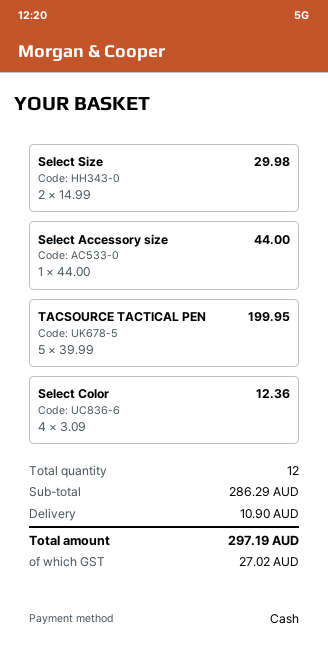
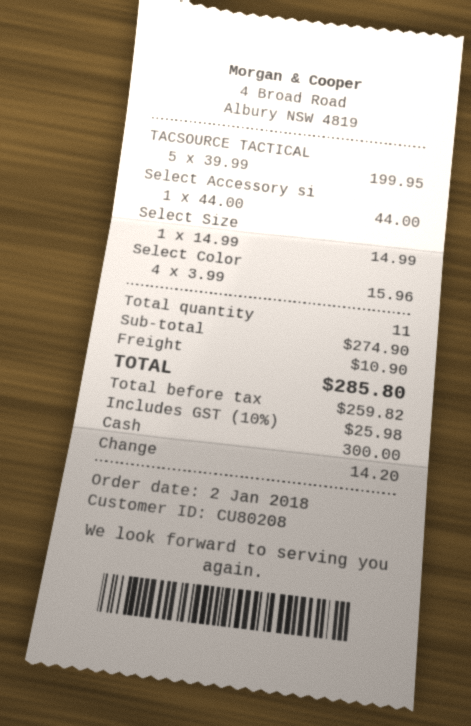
Select Size: 2 x 14.99 = 29.98 -> 1 x 14.99 = 14.99
Select Color: 4 x 3.09 = 12.36 -> 4 x 3.99 = 15.96
total quantity: 12 -> 11
subtotal: 286.29 -> 274.90
tax: 27.02 -> 25.98
total: 297.19 -> 285.80

